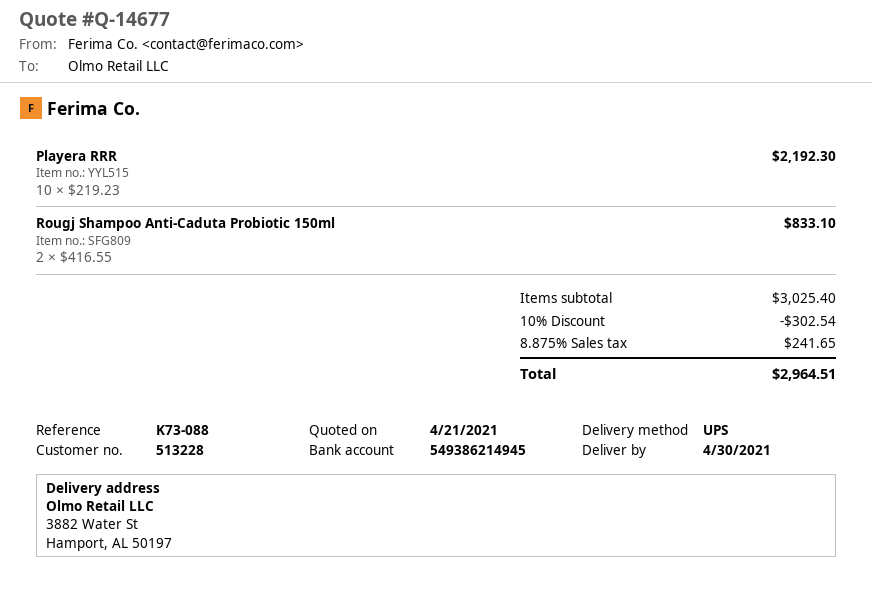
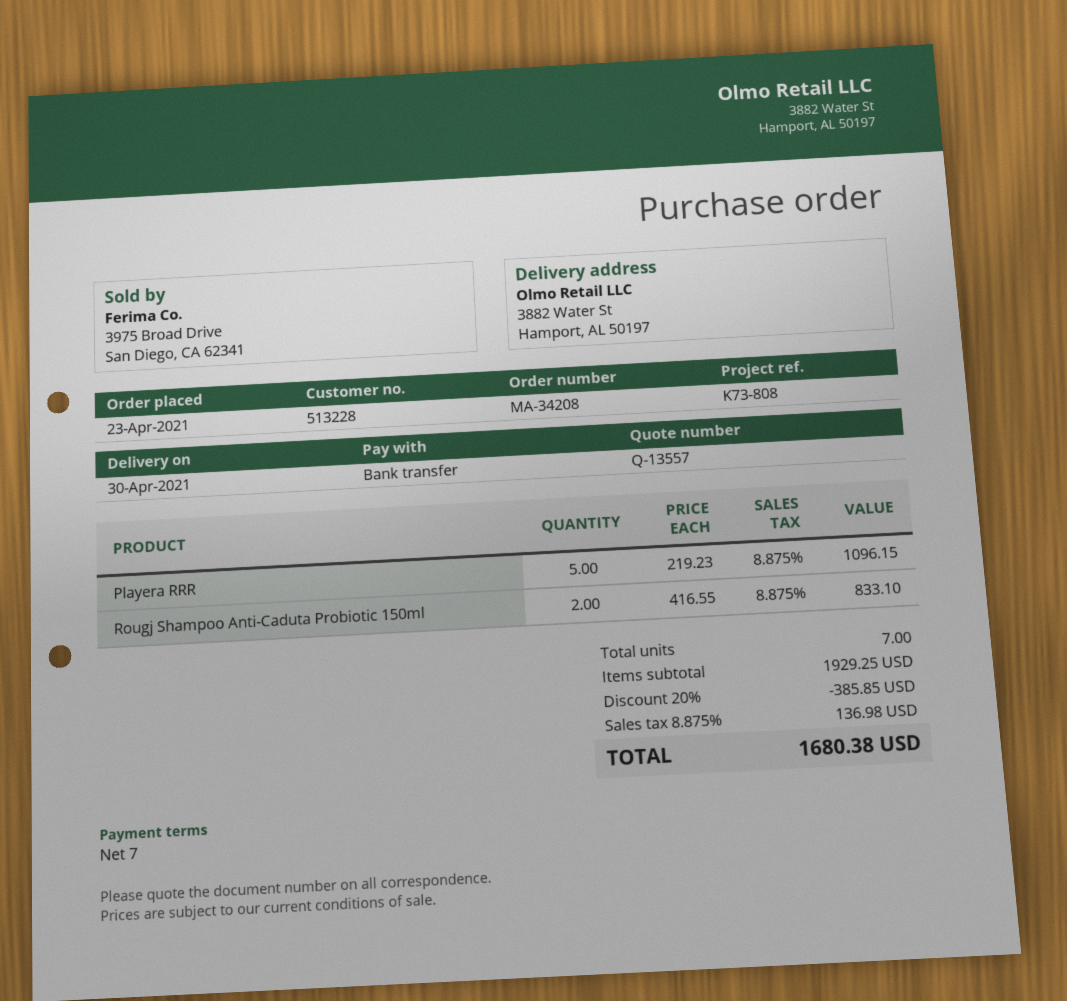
quote number: Q-14677 -> Q-13557
reference: K73-088 -> K73-808
Playera RRR: 10 x 219.23 = 2192.30 -> 5 x 219.23 = 1096.15
subtotal: 3025.40 -> 1929.25
discount: 10% = 302.54 -> 20% = 385.85
tax: 8.875% = 241.65 -> 8.875% = 136.98
total: 2964.51 -> 1680.38

